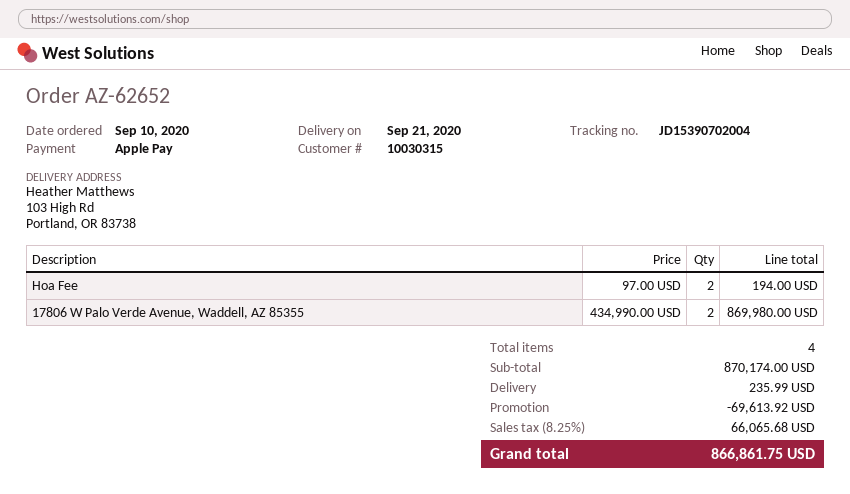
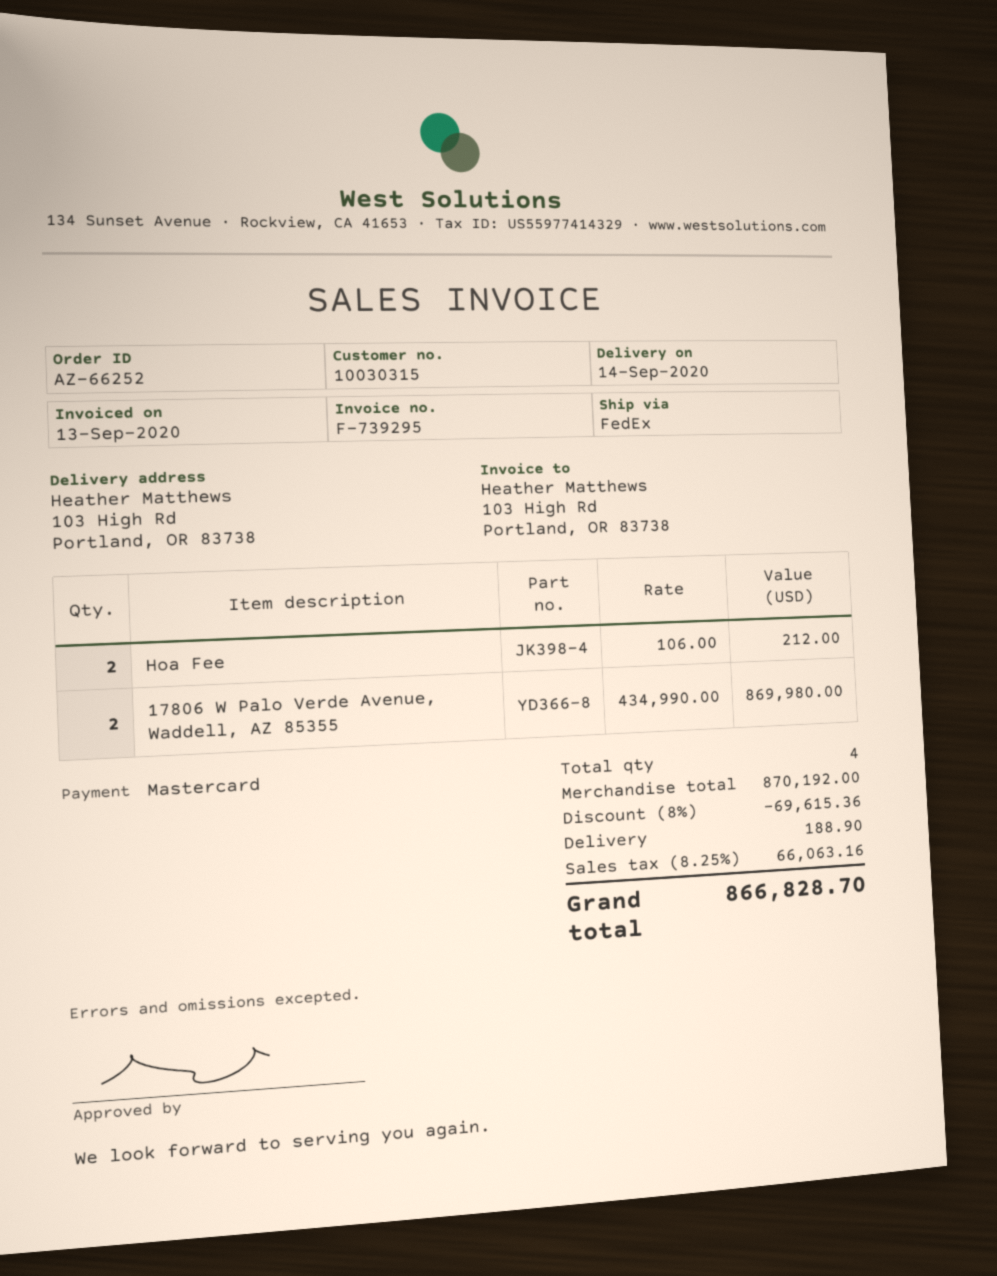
order number: AZ-62652 -> AZ-66252
delivery date: 2020-09-21 -> 2020-09-14
payment method: Apple Pay -> Mastercard
Hoa Fee: 2 x 97.00 = 194.00 -> 2 x 106.00 = 212.00
subtotal: 870174.00 -> 870192.00
discount: 69613.92 -> 69615.36
shipping: 235.99 -> 188.90
tax: 8.25% = 66065.68 -> 8.25% = 66063.16
total: 866861.75 -> 866828.70

